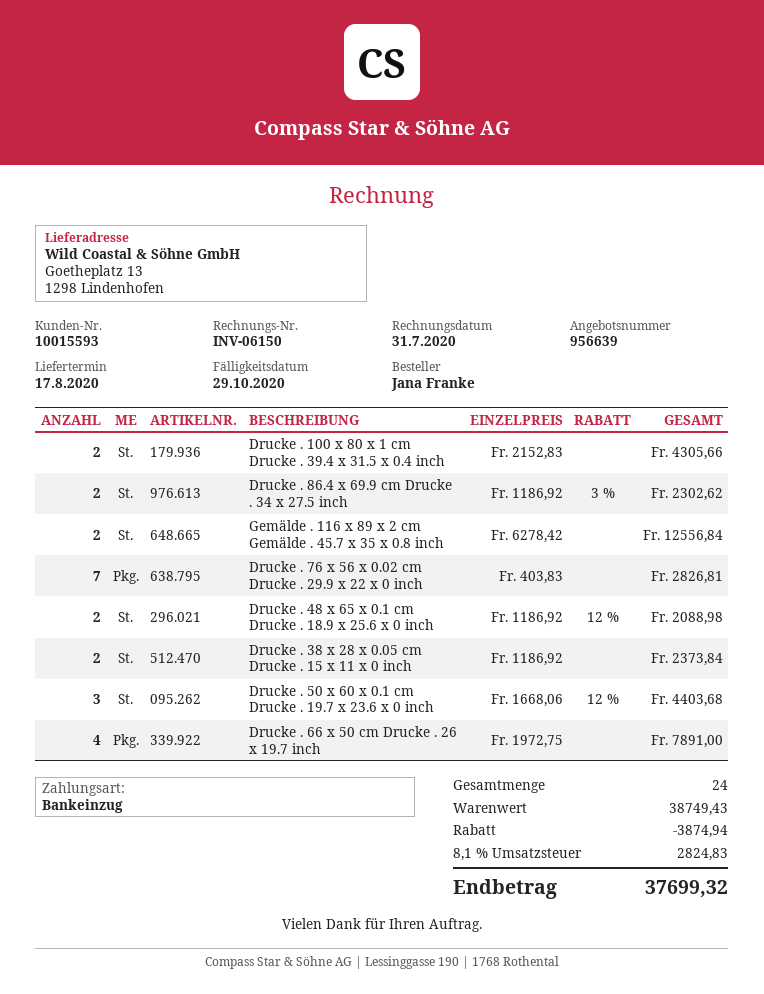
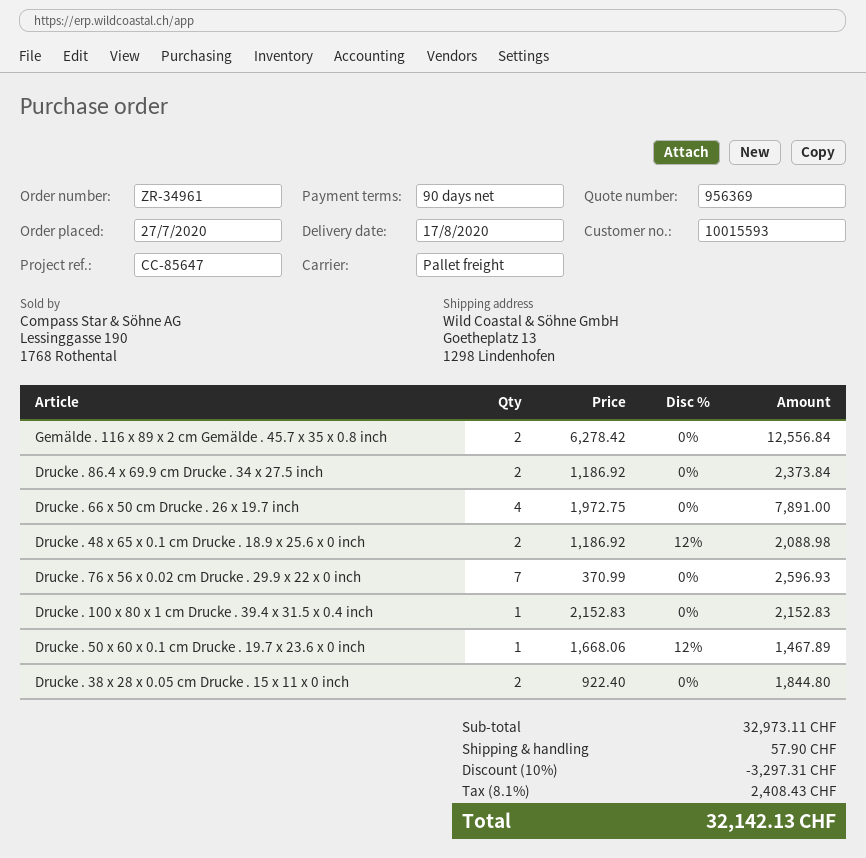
quote number: 956639 -> 956369
Drucke . 100 x 80 x 1 cm Drucke . 39.4 x 31.5 x 0.4 inch: 2 x 2152.83 = 4305.66 -> 1 x 2152.83 = 2152.83
Drucke . 86.4 x 69.9 cm Drucke . 34 x 27.5 inch: 2 x 1186.92 - 3% = 2302.62 -> 2 x 1186.92 = 2373.84
Drucke . 76 x 56 x 0.02 cm Drucke . 29.9 x 22 x 0 inch: 7 x 403.83 = 2826.81 -> 7 x 370.99 = 2596.93
Drucke . 38 x 28 x 0.05 cm Drucke . 15 x 11 x 0 inch: 2 x 1186.92 = 2373.84 -> 2 x 922.40 = 1844.80
Drucke . 50 x 60 x 0.1 cm Drucke . 19.7 x 23.6 x 0 inch: 3 x 1668.06 - 12% = 4403.68 -> 1 x 1668.06 - 12% = 1467.89
subtotal: 38749.43 -> 32973.11
discount: 3874.94 -> 3297.31
shipping: none -> 57.90
tax: 8.1% = 2824.83 -> 8.1% = 2408.43
total: 37699.32 -> 32142.13

